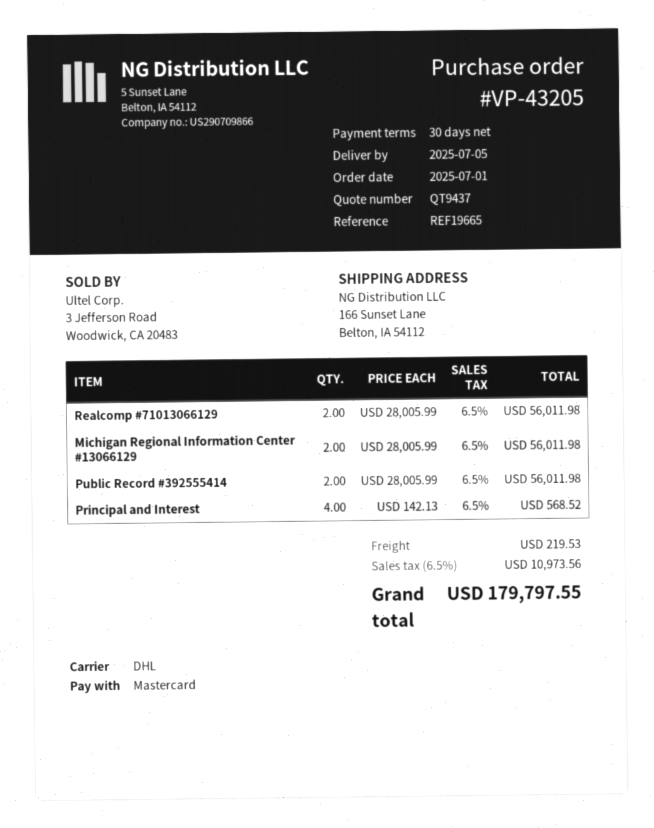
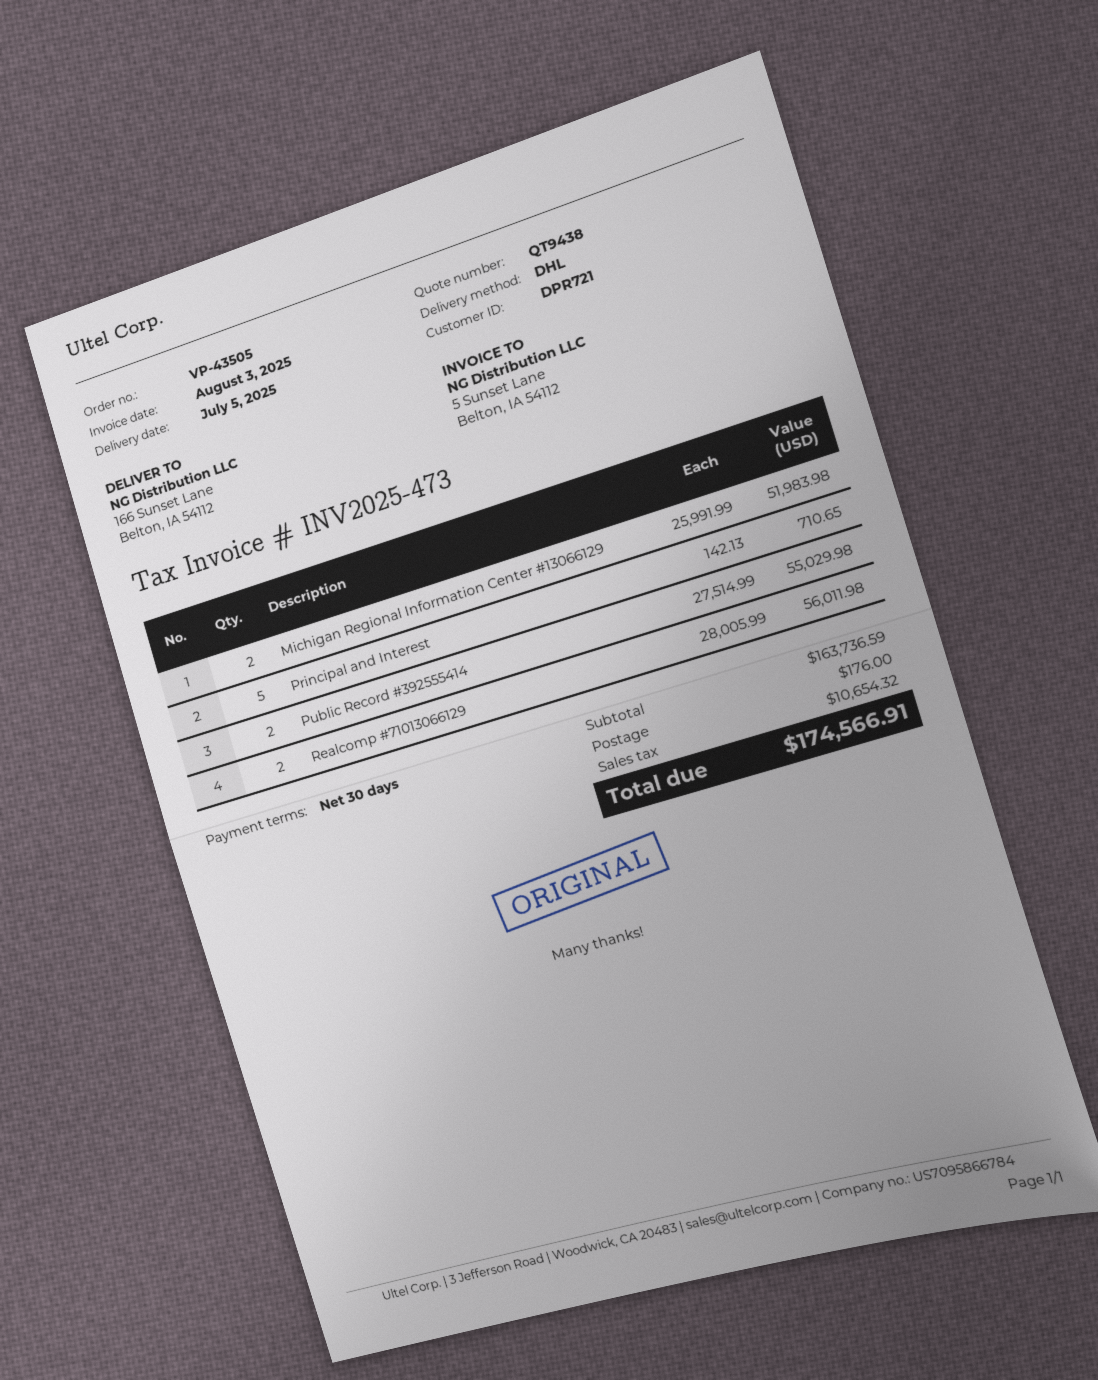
quote number: QT9437 -> QT9438
order number: VP-43205 -> VP-43505
Michigan Regional Information Center #13066129: 2 x 28005.99 = 56011.98 -> 2 x 25991.99 = 51983.98
Public Record #392555414: 2 x 28005.99 = 56011.98 -> 2 x 27514.99 = 55029.98
Principal and Interest: 4 x 142.13 = 568.52 -> 5 x 142.13 = 710.65
shipping: 219.53 -> 176.00
tax: 10973.56 -> 10654.32
total: 179797.55 -> 174566.91

